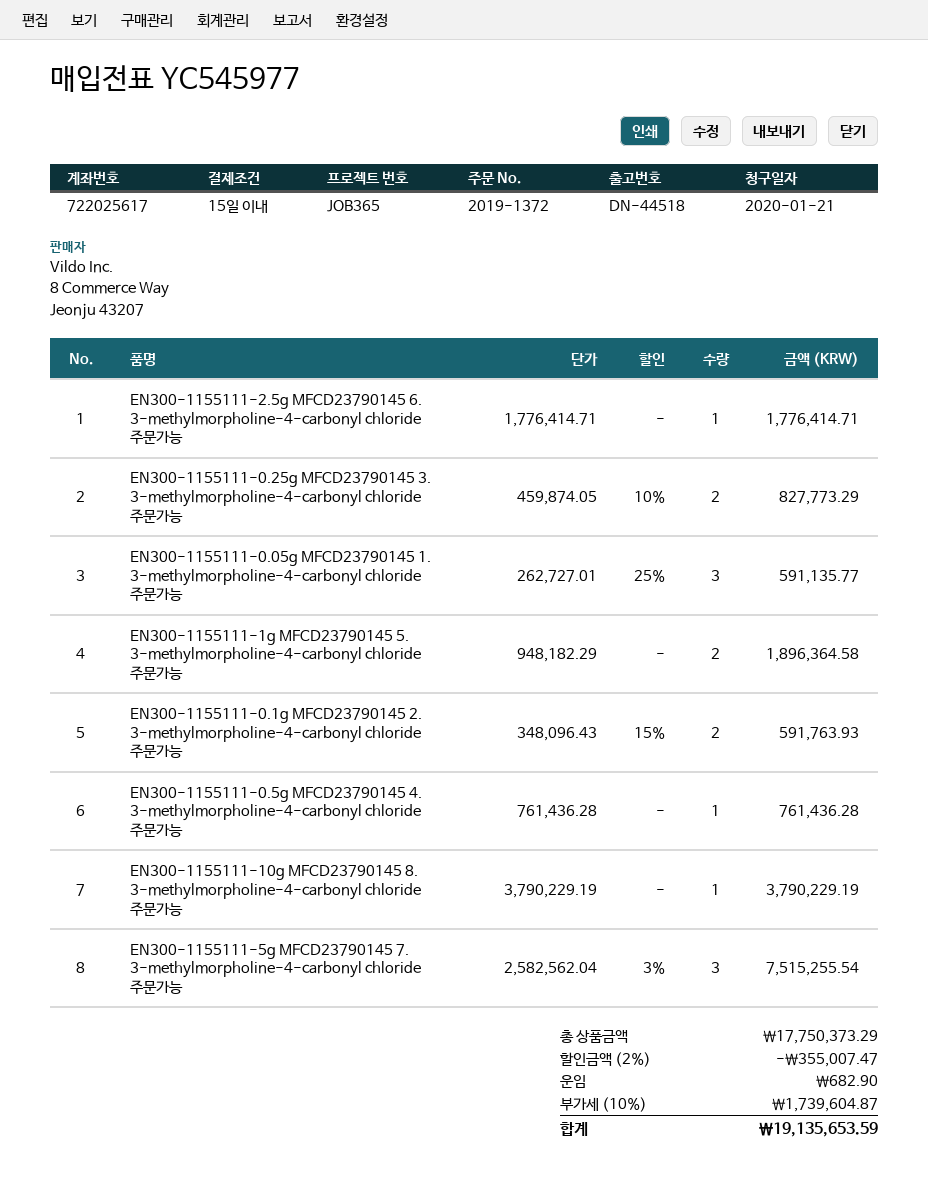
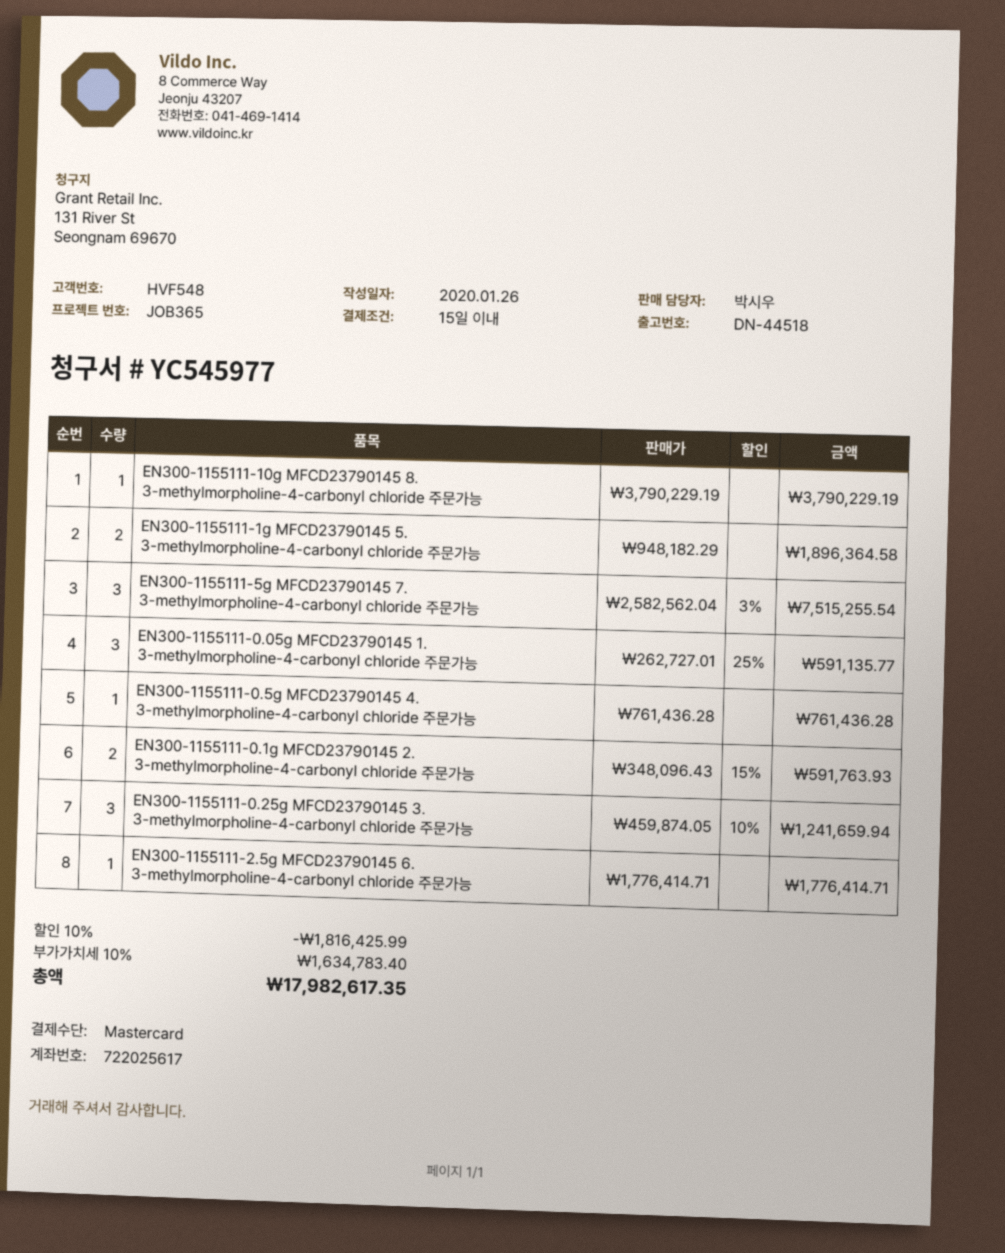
invoice date: 2020-01-21 -> 2020-01-26
EN300-1155111-0.25g MFCD23790145 3. 3-methylmorpholine-4-carbonyl chloride 주문가능: 2 x 459874.05 - 10% = 827773.29 -> 3 x 459874.05 - 10% = 1241659.94
discount: 2% = 355007.47 -> 10% = 1816425.99
shipping: 682.90 -> none
tax: 10% = 1739604.87 -> 10% = 1634783.40
total: 19135653.59 -> 17982617.35

